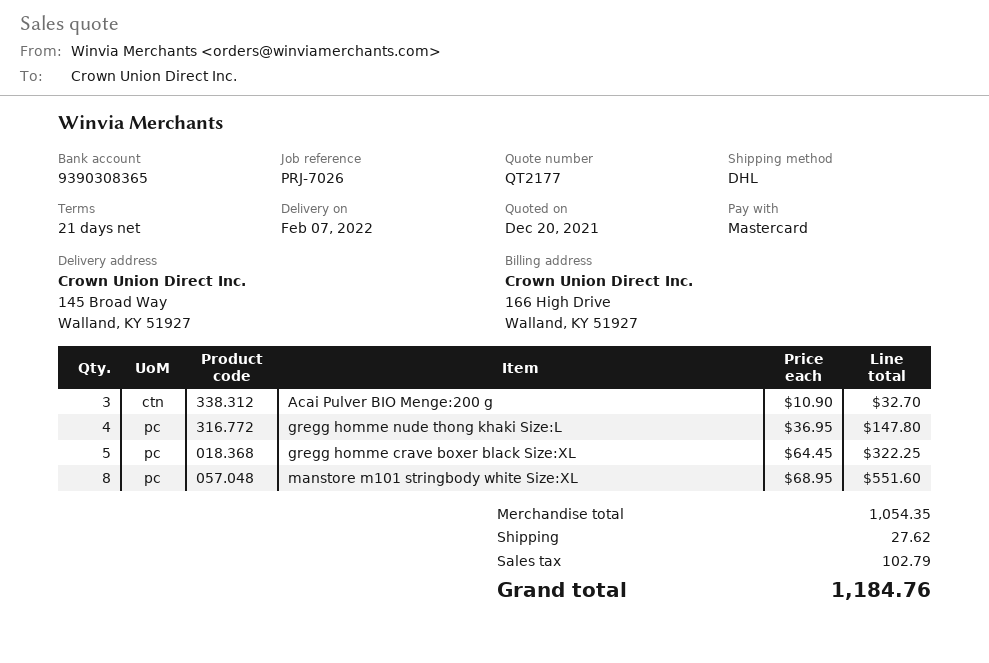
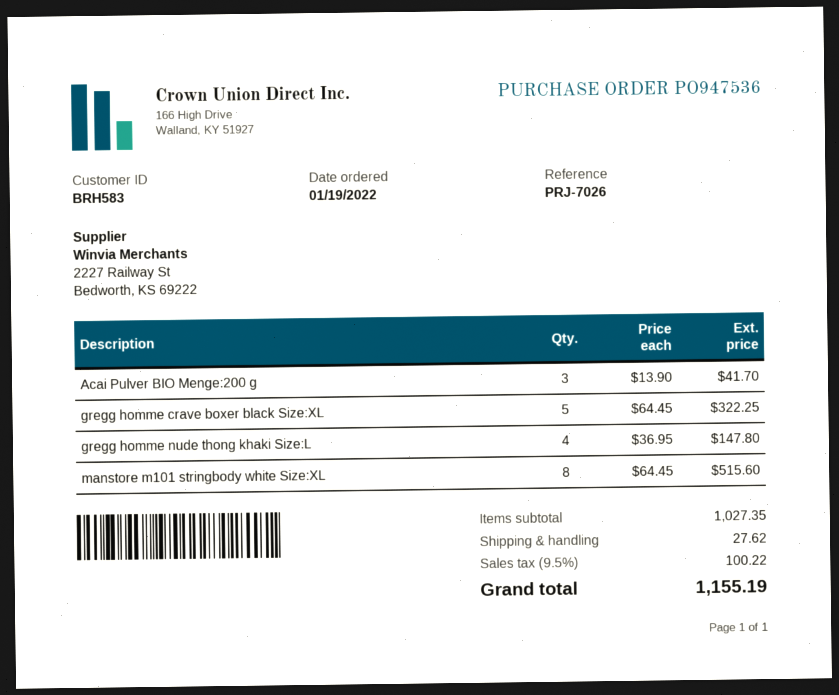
Acai Pulver BIO Menge:200 g: 3 x 10.90 = 32.70 -> 3 x 13.90 = 41.70
manstore m101 stringbody white Size:XL: 8 x 68.95 = 551.60 -> 8 x 64.45 = 515.60
subtotal: 1054.35 -> 1027.35
tax: 102.79 -> 100.22
total: 1184.76 -> 1155.19

